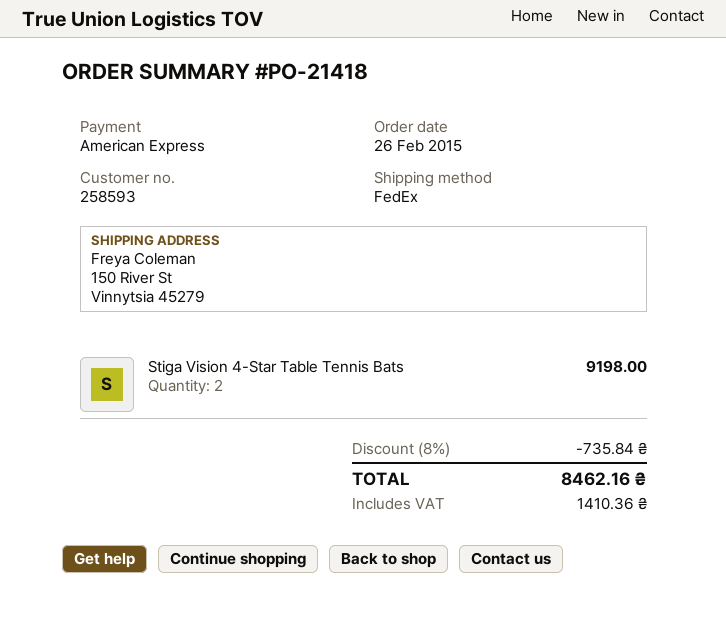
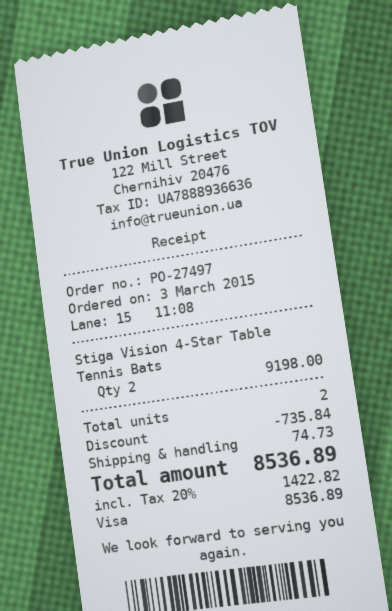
order number: PO-21418 -> PO-27497
order date: 2015-02-26 -> 2015-03-03
payment method: American Express -> Visa
shipping: none -> 74.73
tax: 1410.36 -> 1422.82
total: 8462.16 -> 8536.89

